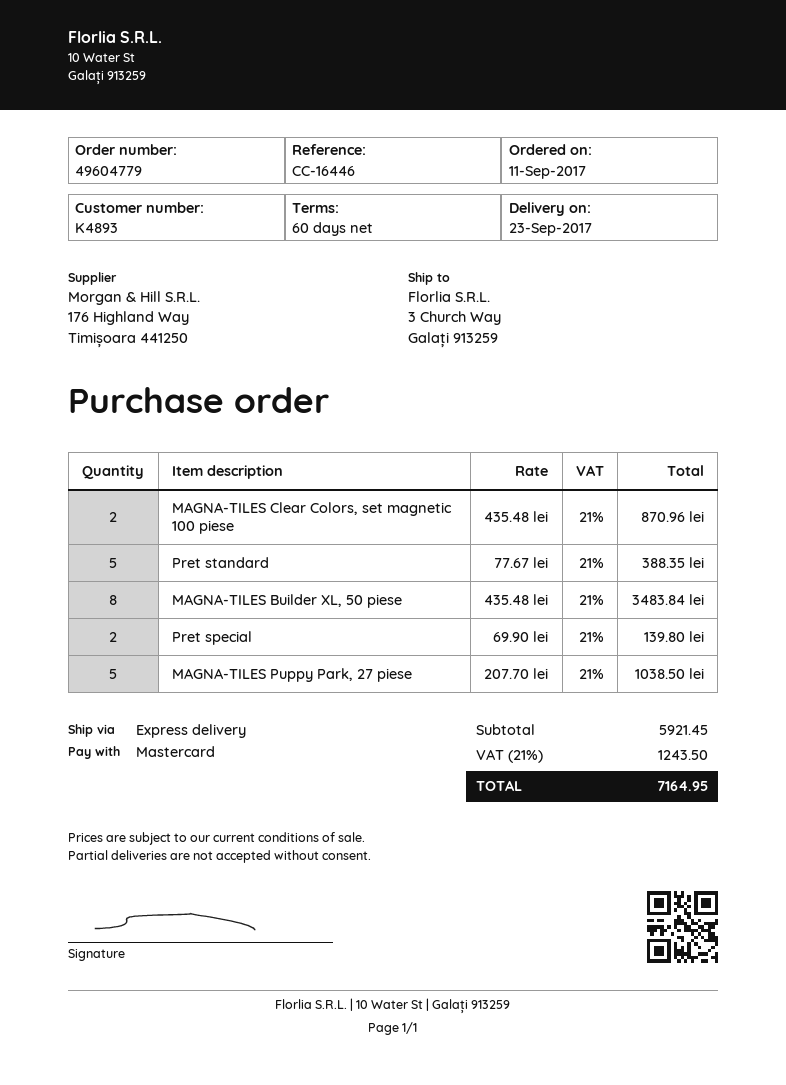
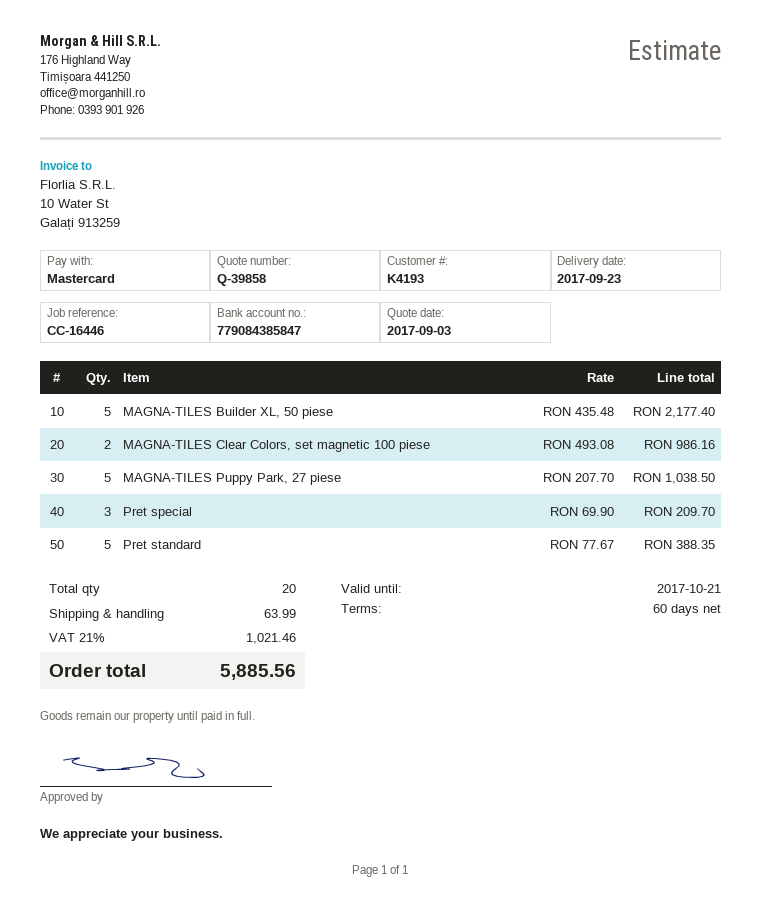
customer number: K4893 -> K4193
MAGNA-TILES Clear Colors, set magnetic 100 piese: 2 x 435.48 = 870.96 -> 2 x 493.08 = 986.16
MAGNA-TILES Builder XL, 50 piese: 8 x 435.48 = 3483.84 -> 5 x 435.48 = 2177.40
Pret special: 2 x 69.90 = 139.80 -> 3 x 69.90 = 209.70
shipping: none -> 63.99
tax: 21% = 1243.50 -> 21% = 1021.46
total: 7164.95 -> 5885.56

